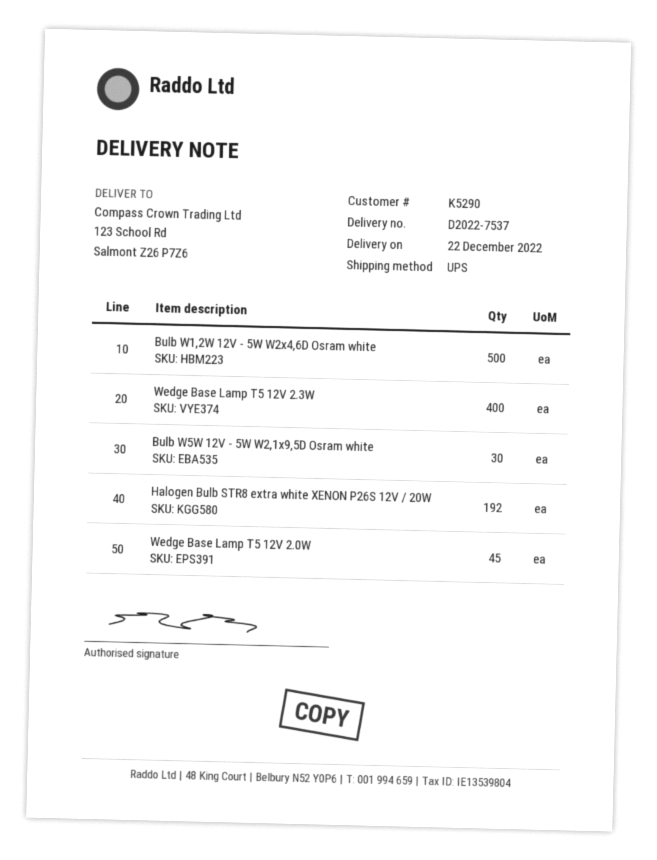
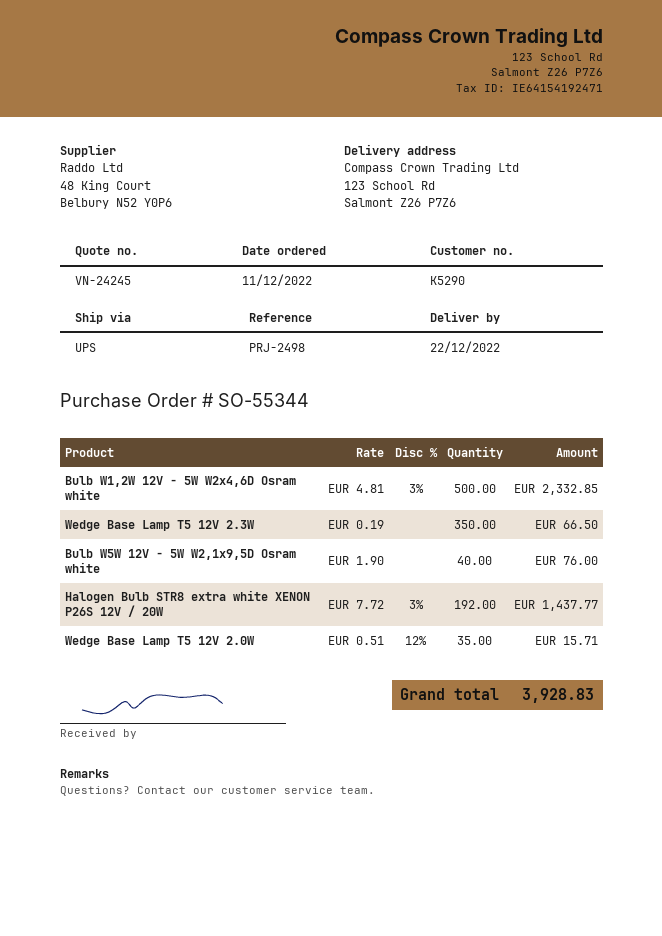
Wedge Base Lamp T5 12V 2.3W: 400 -> 350
Bulb W5W 12V - 5W W2,1x9,5D Osram white: 30 -> 40
Wedge Base Lamp T5 12V 2.0W: 45 -> 35

